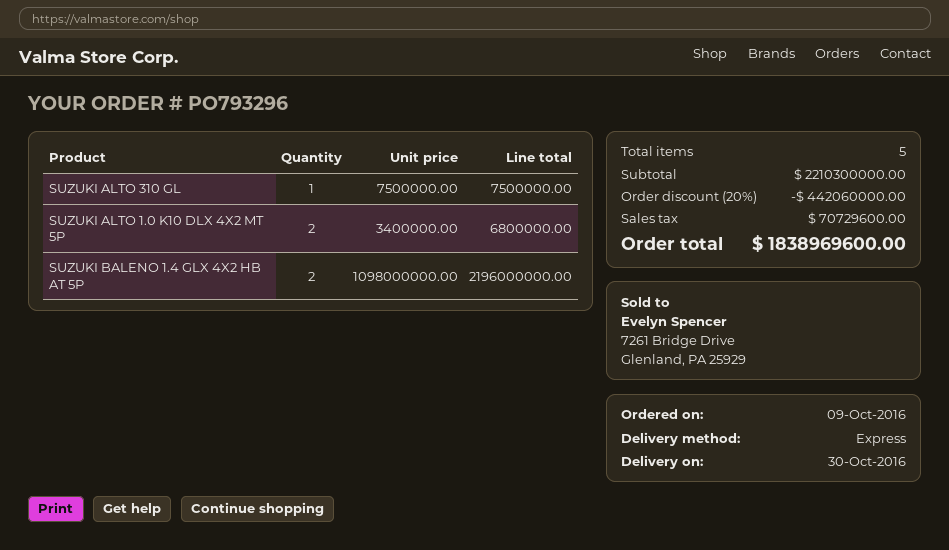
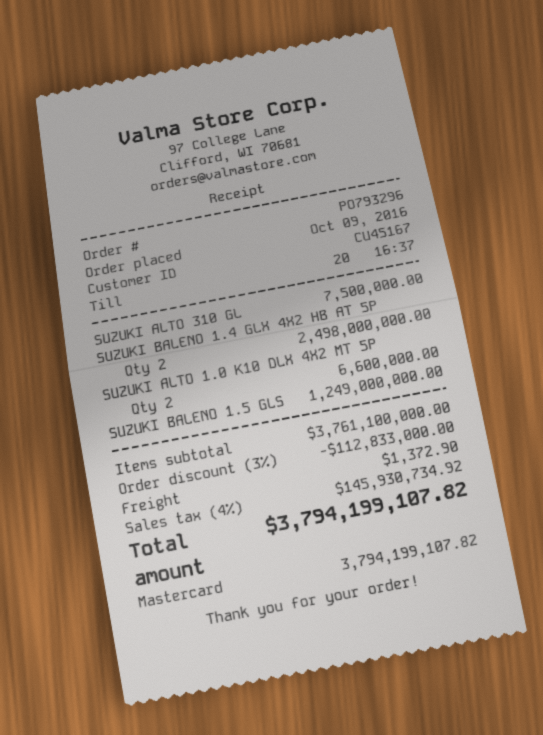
SUZUKI ALTO 1.0 K10 DLX 4X2 MT 5P: 2 for 6800000.00 -> 2 for 6600000.00
SUZUKI BALENO 1.4 GLX 4X2 HB AT 5P: 2 for 2196000000.00 -> 2 for 2498000000.00
SUZUKI BALENO 1.5 GLS: none -> 1 for 1249000000.00
subtotal: 2210300000.00 -> 3761100000.00
discount: 20% = 442060000.00 -> 3% = 112833000.00
shipping: none -> 1372.90
tax: 70729600.00 -> 145930734.92
total: 1838969600.00 -> 3794199107.82

